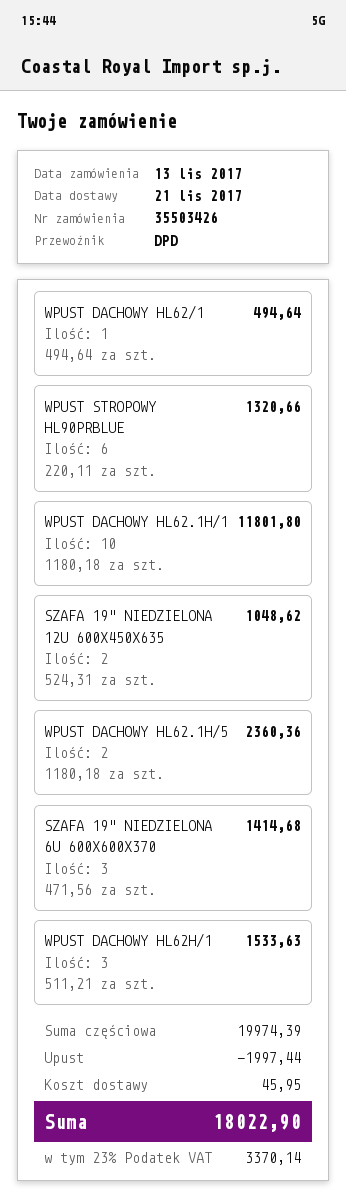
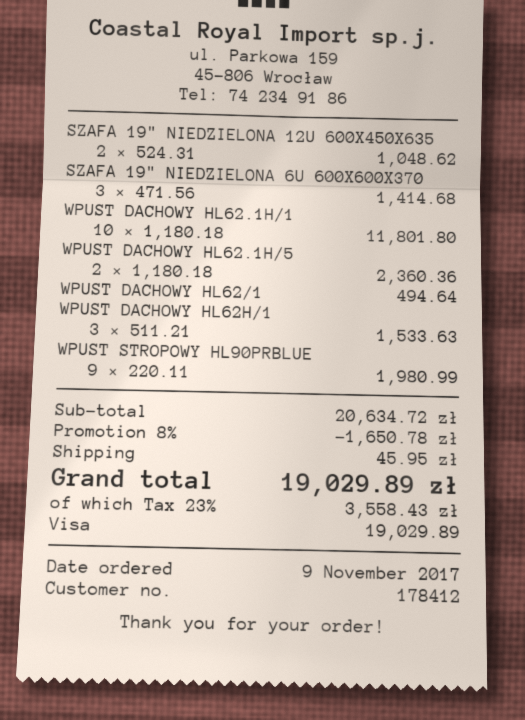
order date: 2017-11-13 -> 2017-11-09
WPUST STROPOWY HL90PRBLUE: 6 x 220.11 = 1320.66 -> 9 x 220.11 = 1980.99
subtotal: 19974.39 -> 20634.72
discount: 1997.44 -> 1650.78
tax: 23% = 3370.14 -> 23% = 3558.43
total: 18022.90 -> 19029.89

